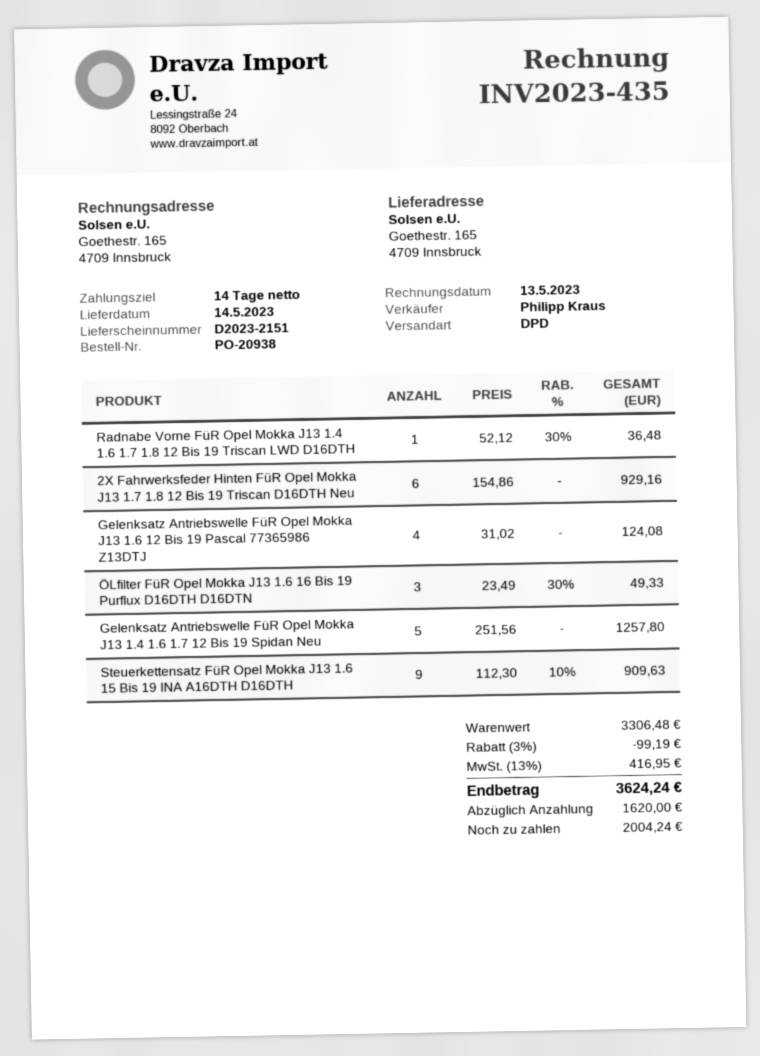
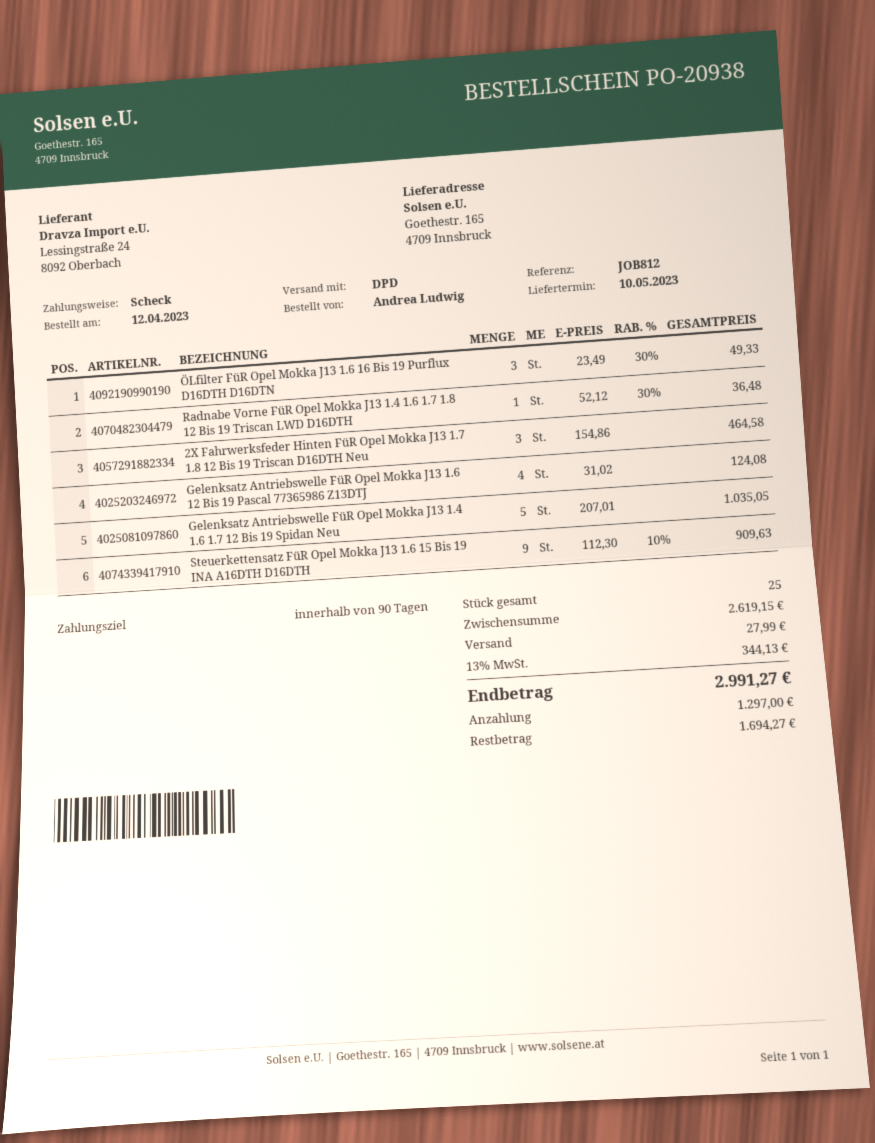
delivery date: 2023-05-14 -> 2023-05-10
payment terms: 14 days -> 90 days
2X Fahrwerksfeder Hinten FüR Opel Mokka J13 1.7 1.8 12 Bis 19 Triscan D16DTH Neu: 6 x 154.86 = 929.16 -> 3 x 154.86 = 464.58
Gelenksatz Antriebswelle FüR Opel Mokka J13 1.4 1.6 1.7 12 Bis 19 Spidan Neu: 5 x 251.56 = 1257.80 -> 5 x 207.01 = 1035.05
subtotal: 3306.48 -> 2619.15
discount: 3% = 99.19 -> none
shipping: none -> 27.99
tax: 13% = 416.95 -> 13% = 344.13
total: 3624.24 -> 2991.27
deposit: 1620.00 -> 1297.00
balance: 2004.24 -> 1694.27

